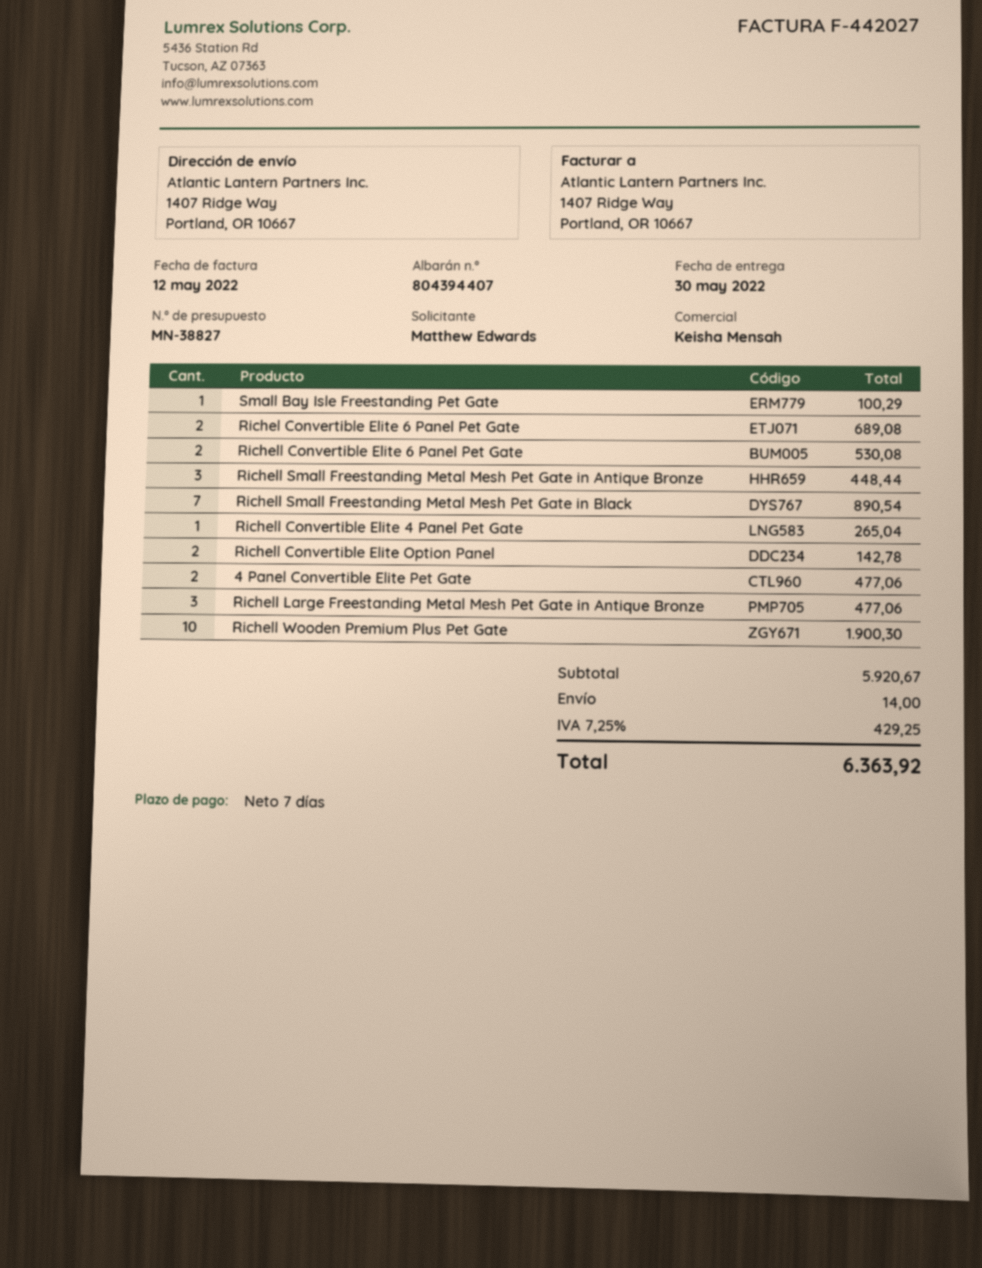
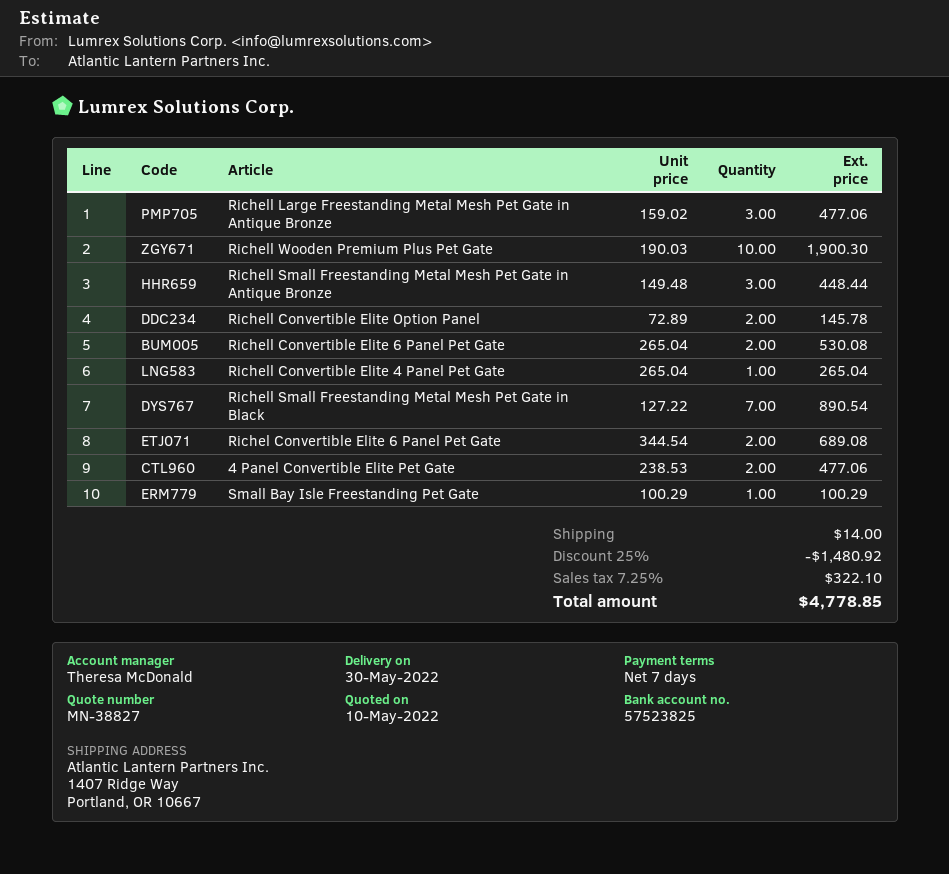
sales rep: Keisha Mensah -> Theresa McDonald
Richell Convertible Elite Option Panel: 2 for 142.78 -> 2 for 145.78
discount: none -> 25% = 1480.92
tax: 7.25% = 429.25 -> 7.25% = 322.10
total: 6363.92 -> 4778.85

